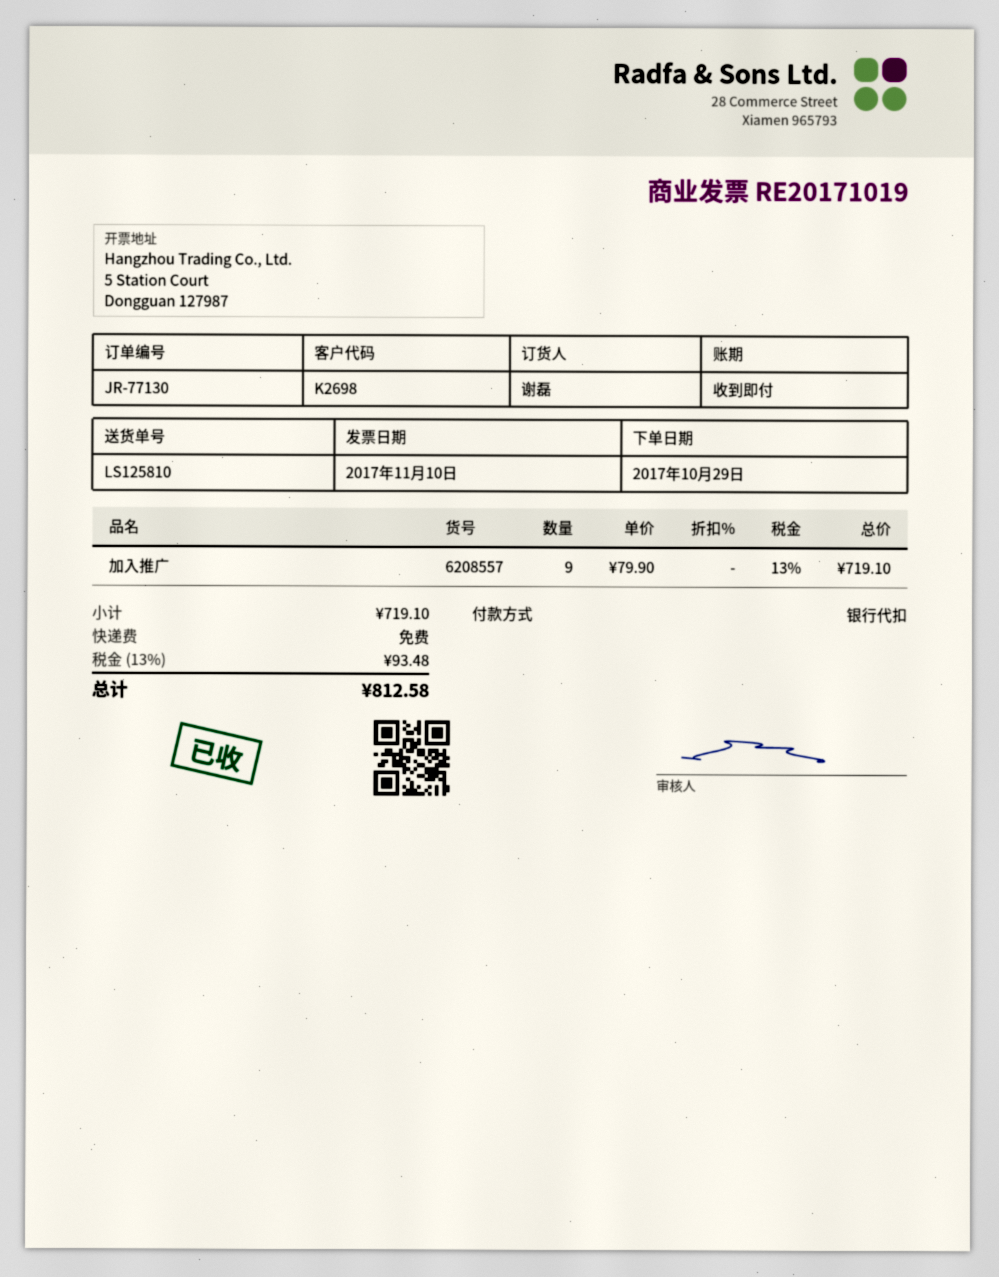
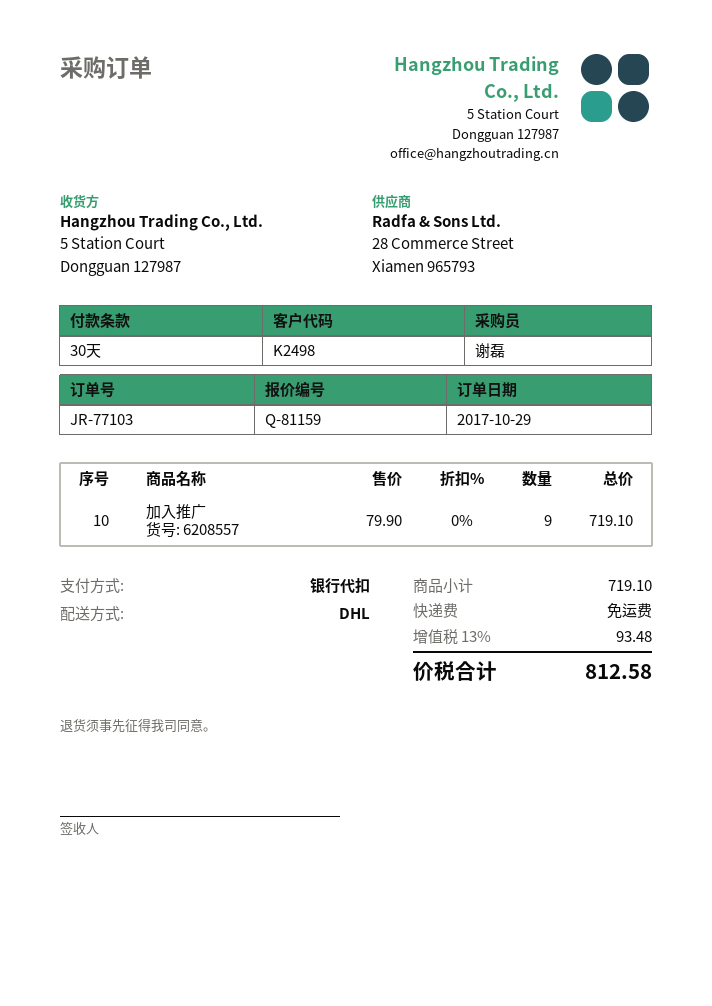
order number: JR-77130 -> JR-77103
payment terms: on receipt -> 30 days
customer number: K2698 -> K2498

